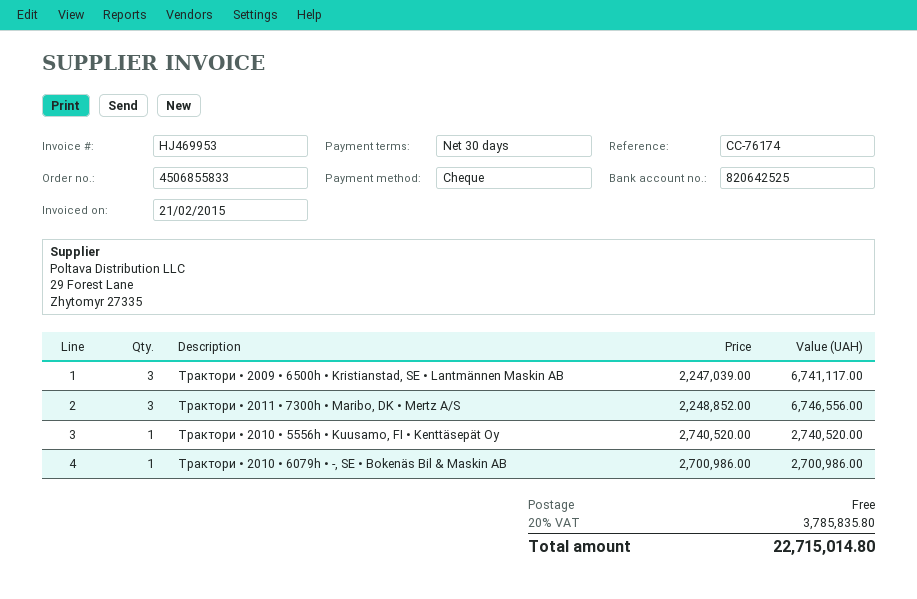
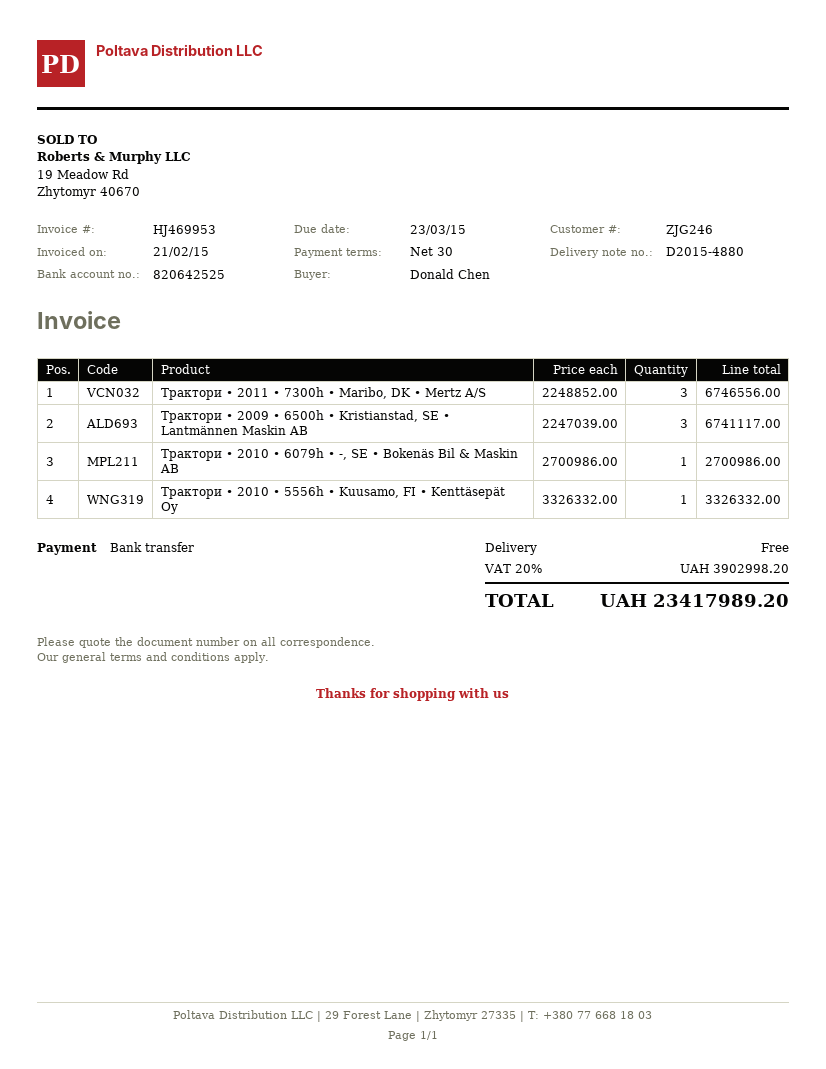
payment method: cheque -> bank transfer
Трактори • 2010 • 5556h • Kuusamo, FI • Kenttäsepät Oy: 1 x 2740520.00 = 2740520.00 -> 1 x 3326332.00 = 3326332.00
tax: 20% = 3785835.80 -> 20% = 3902998.20
total: 22715014.80 -> 23417989.20

